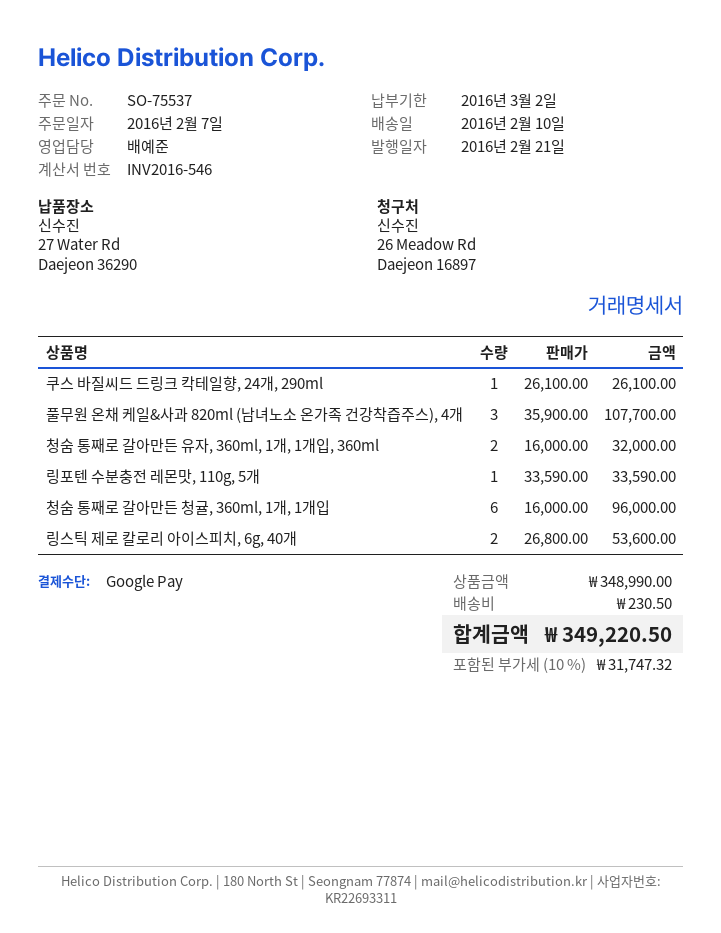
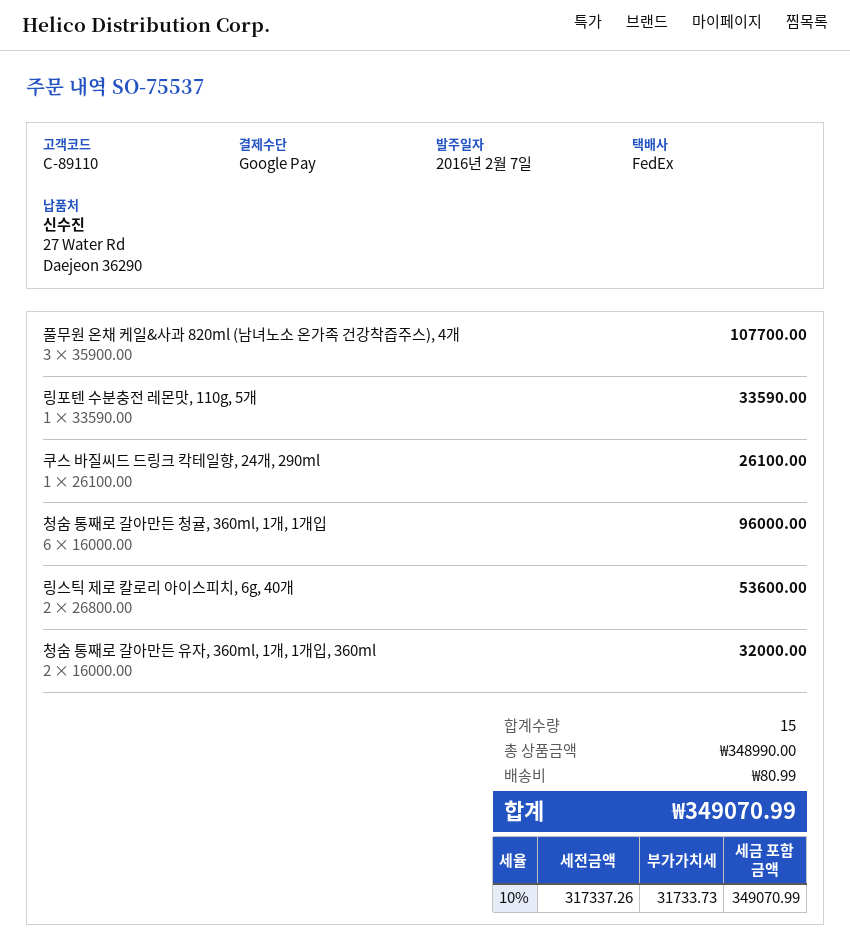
shipping: 230.50 -> 80.99
tax: 10% = 31747.32 -> 10% = 31733.73
total: 349220.50 -> 349070.99

